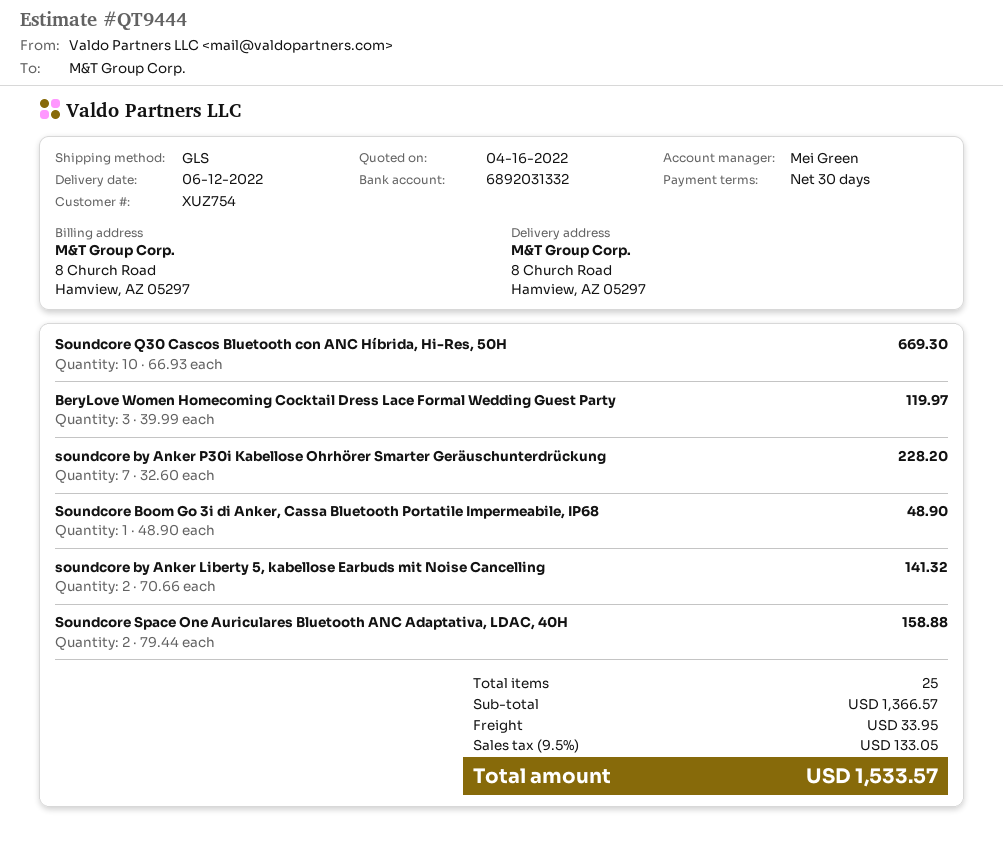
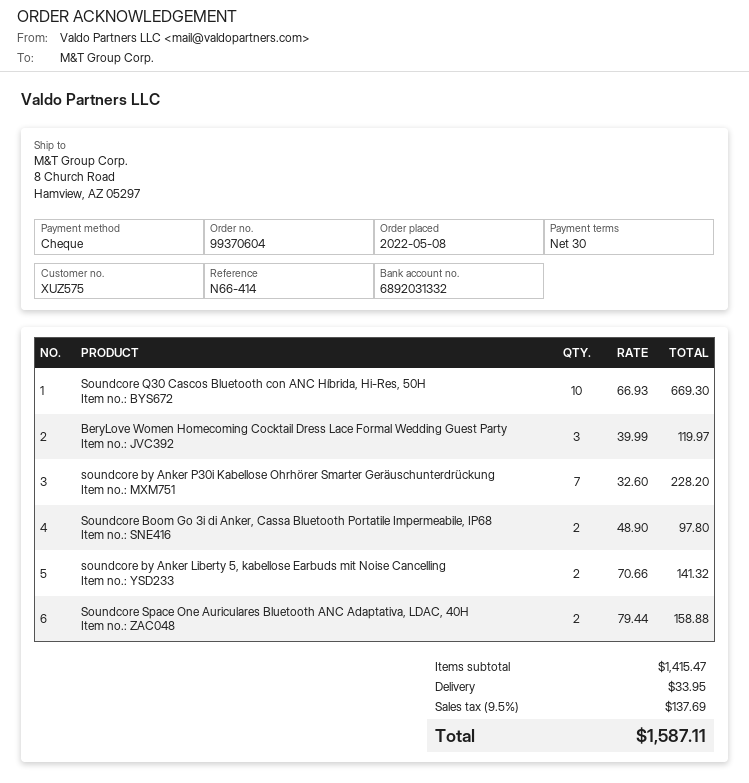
customer number: XUZ754 -> XUZ575
Soundcore Boom Go 3i di Anker, Cassa Bluetooth Portatile Impermeabile, IP68: 1 x 48.90 = 48.90 -> 2 x 48.90 = 97.80
subtotal: 1366.57 -> 1415.47
tax: 9.5% = 133.05 -> 9.5% = 137.69
total: 1533.57 -> 1587.11

